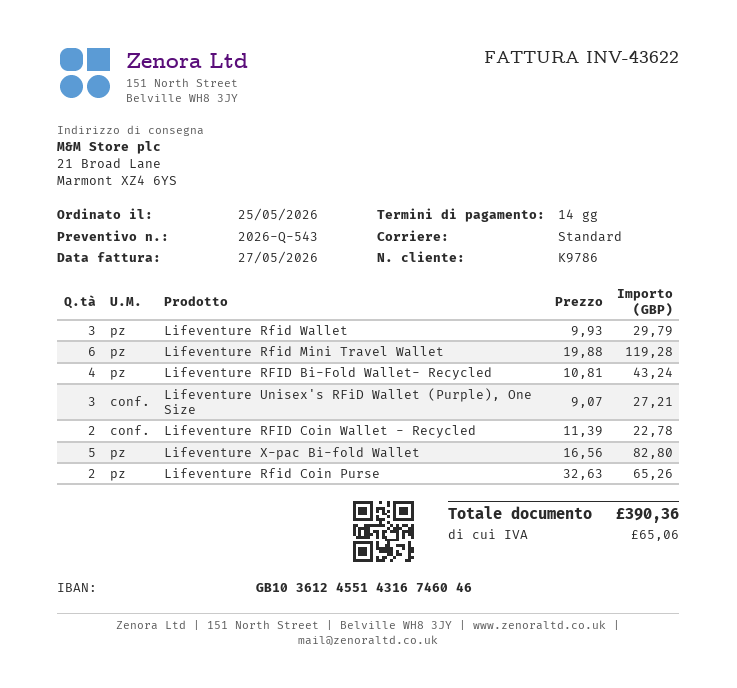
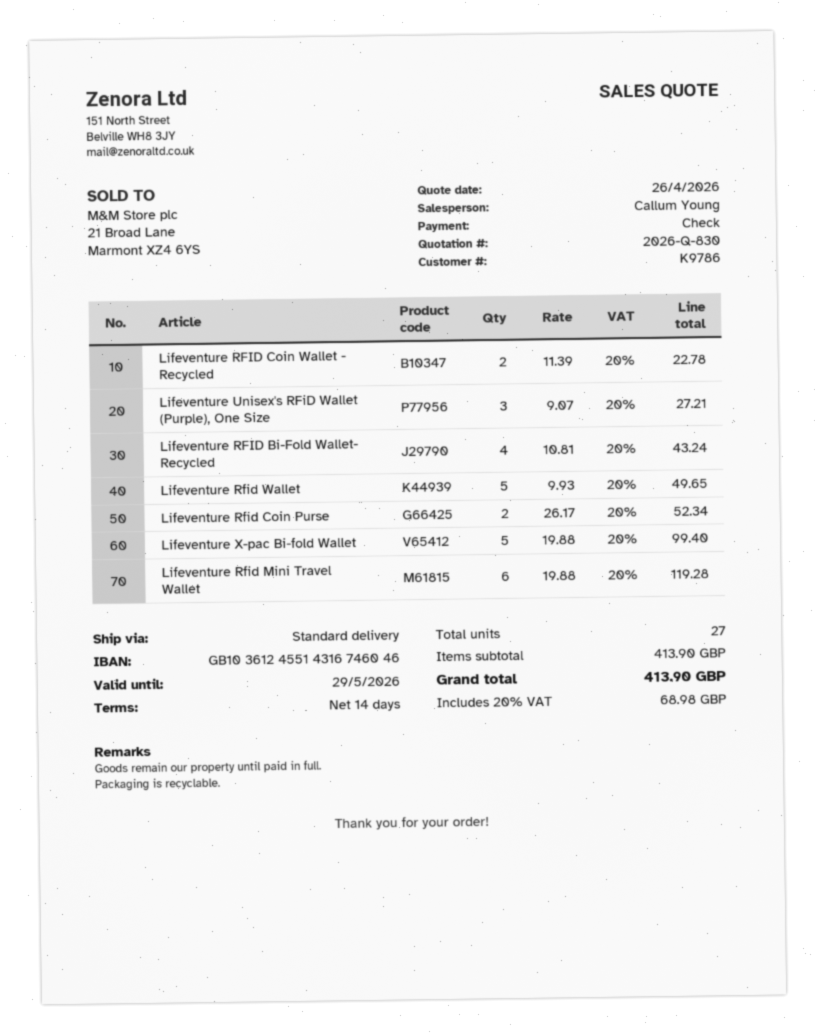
quote number: 2026-Q-543 -> 2026-Q-830
Lifeventure Rfid Wallet: 3 x 9.93 = 29.79 -> 5 x 9.93 = 49.65
Lifeventure X-pac Bi-fold Wallet: 5 x 16.56 = 82.80 -> 5 x 19.88 = 99.40
Lifeventure Rfid Coin Purse: 2 x 32.63 = 65.26 -> 2 x 26.17 = 52.34
tax: 65.06 -> 68.98
total: 390.36 -> 413.90

